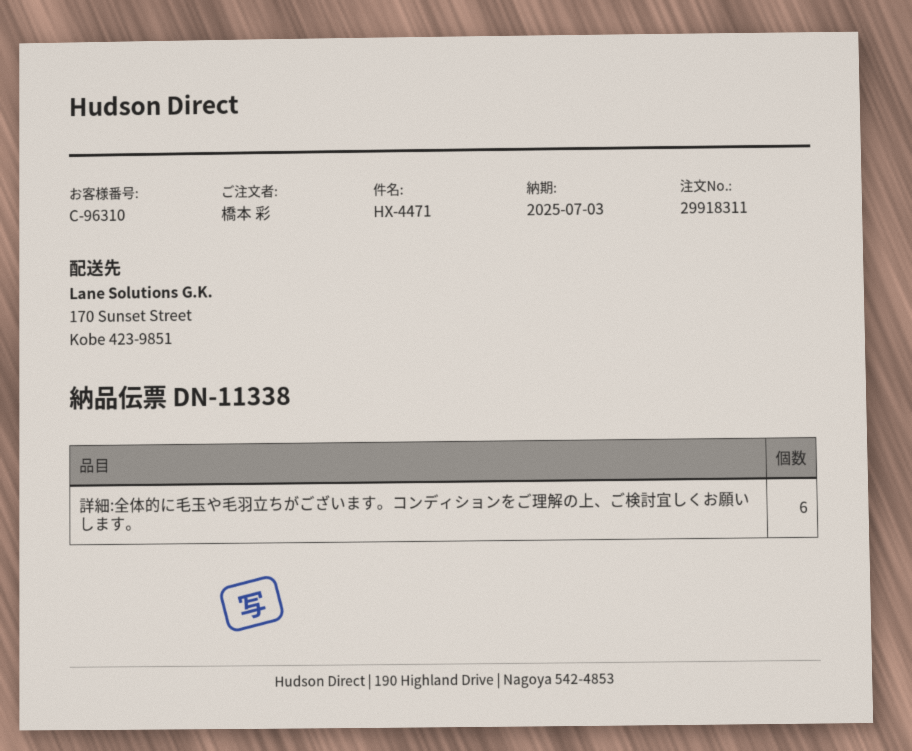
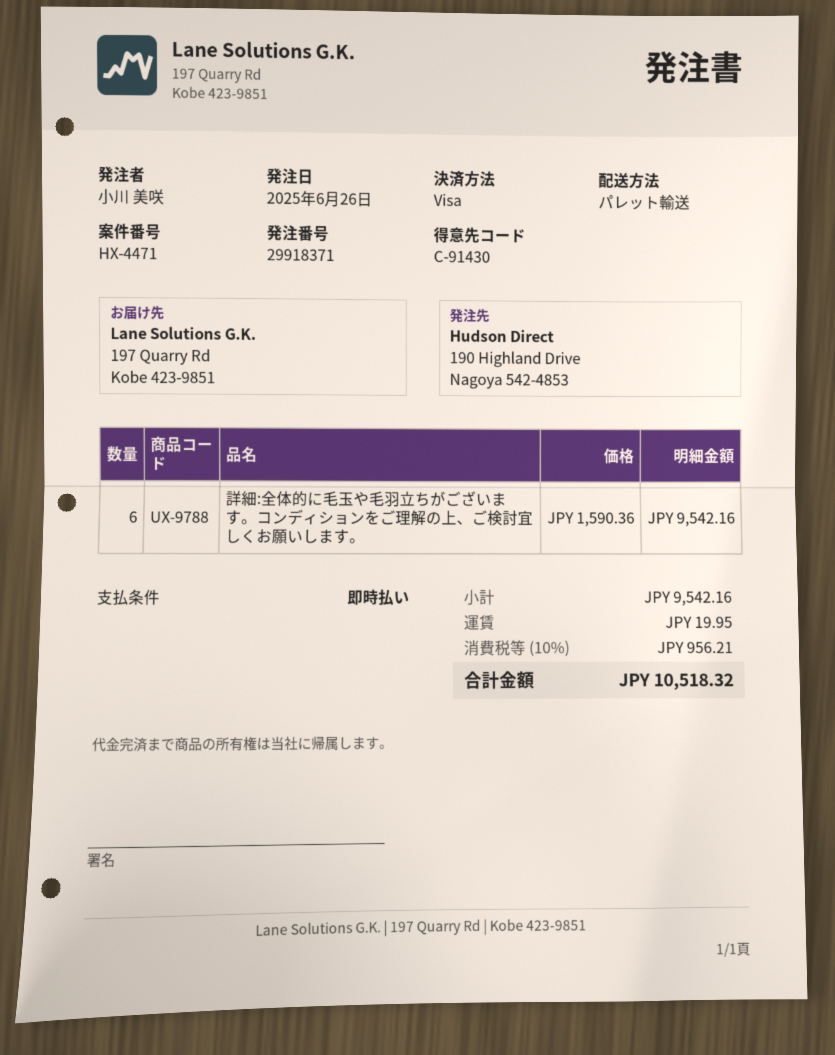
order number: 29918311 -> 29918371
customer number: C-96310 -> C-91430
ordered by: 橋本 彩 -> 小川 美咲
ship to: 170 Sunset Street, Kobe 423-9851 -> 197 Quarry Rd, Kobe 423-9851

